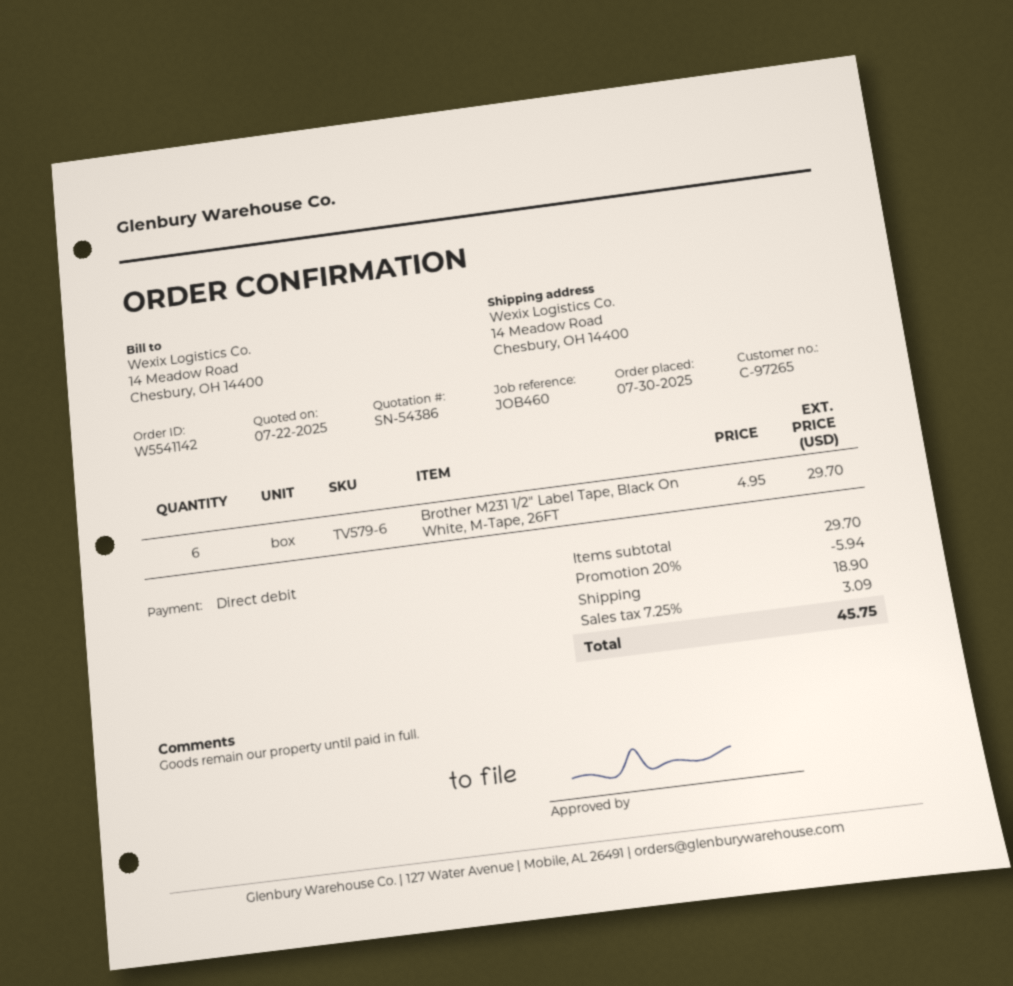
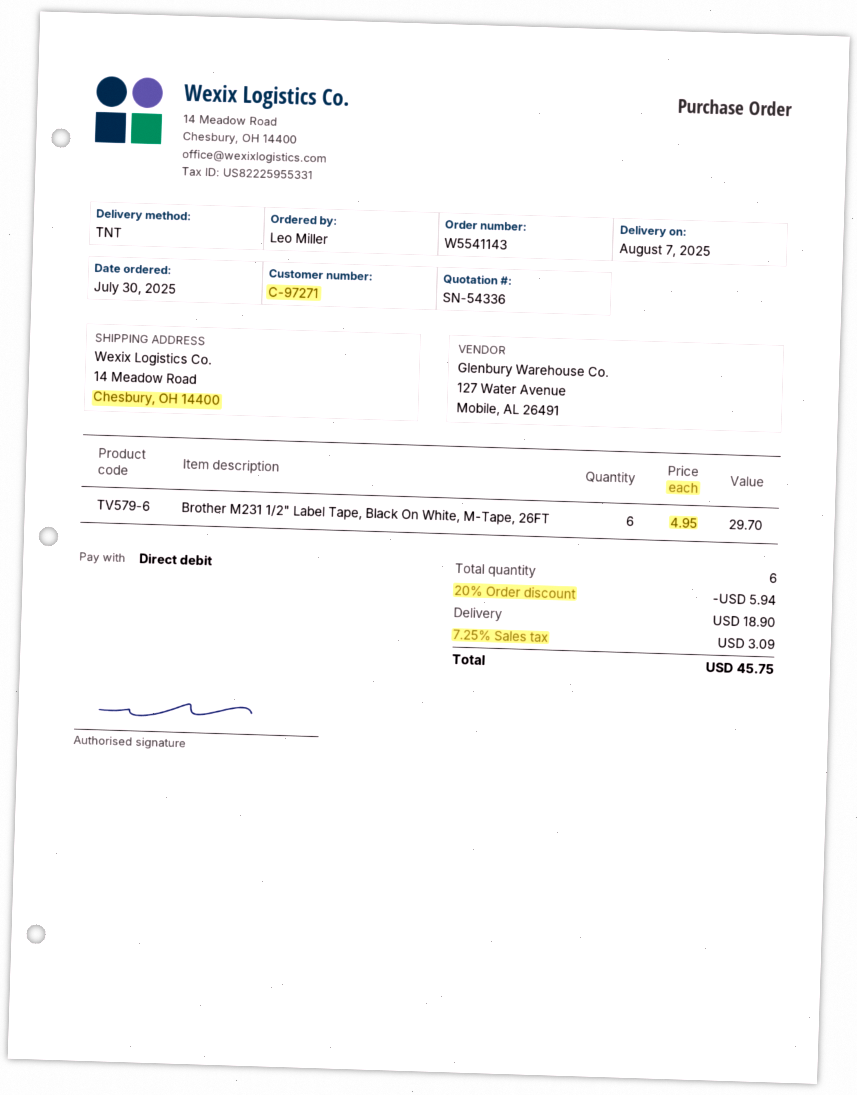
quote number: SN-54386 -> SN-54336
order number: W5541142 -> W5541143
customer number: C-97265 -> C-97271

